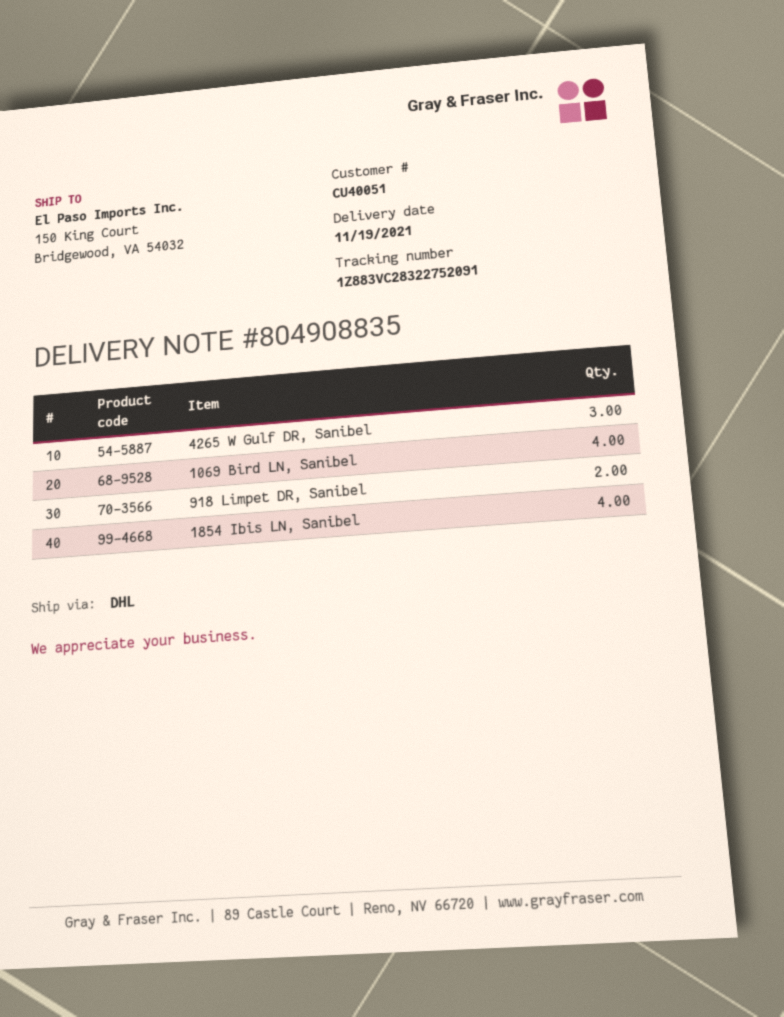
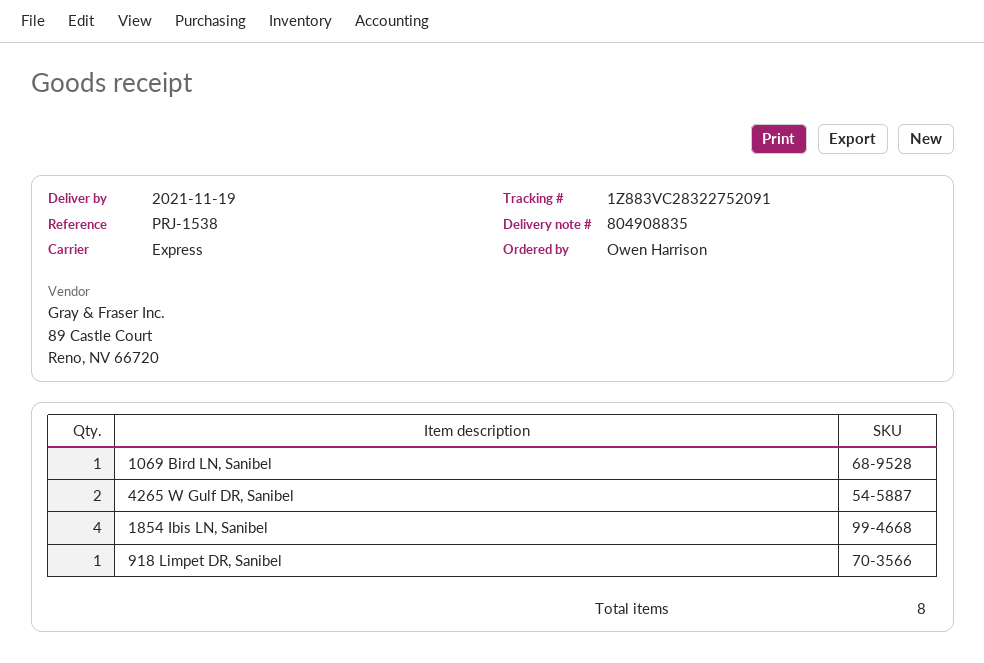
shipping method: DHL -> express
4265 W Gulf DR, Sanibel: 3 -> 2
1069 Bird LN, Sanibel: 4 -> 1
918 Limpet DR, Sanibel: 2 -> 1

